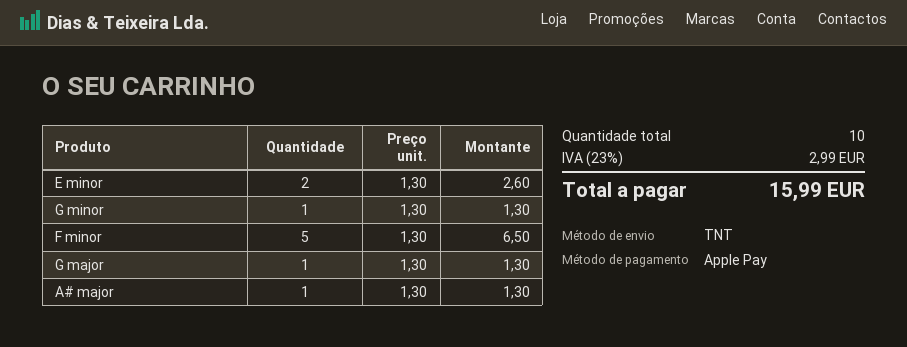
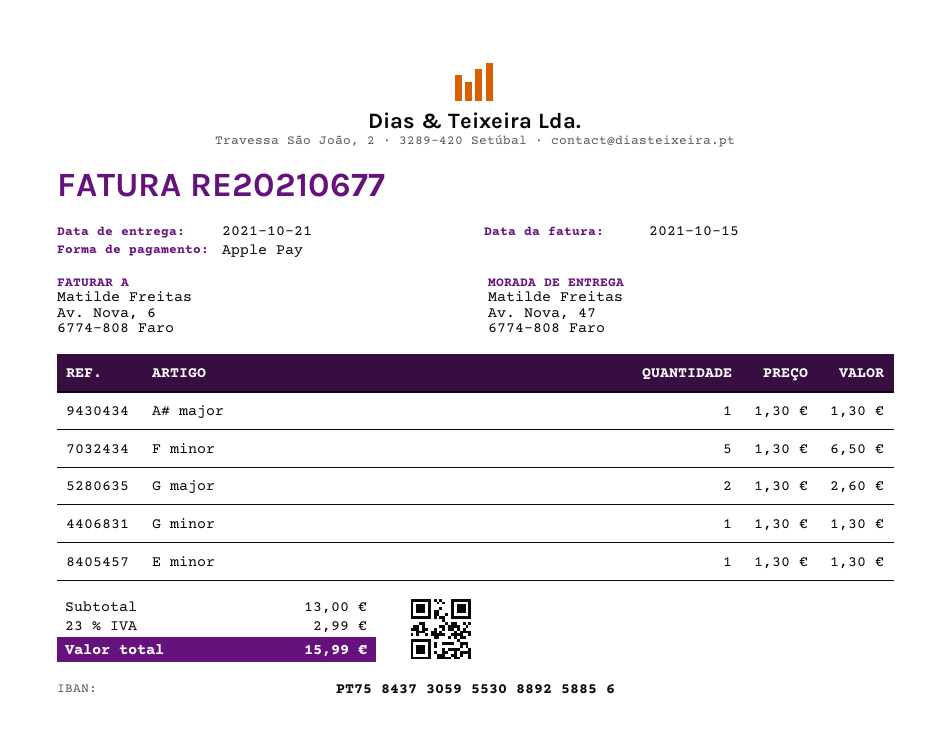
E minor: 2 x 1.30 = 2.60 -> 1 x 1.30 = 1.30
G major: 1 x 1.30 = 1.30 -> 2 x 1.30 = 2.60

